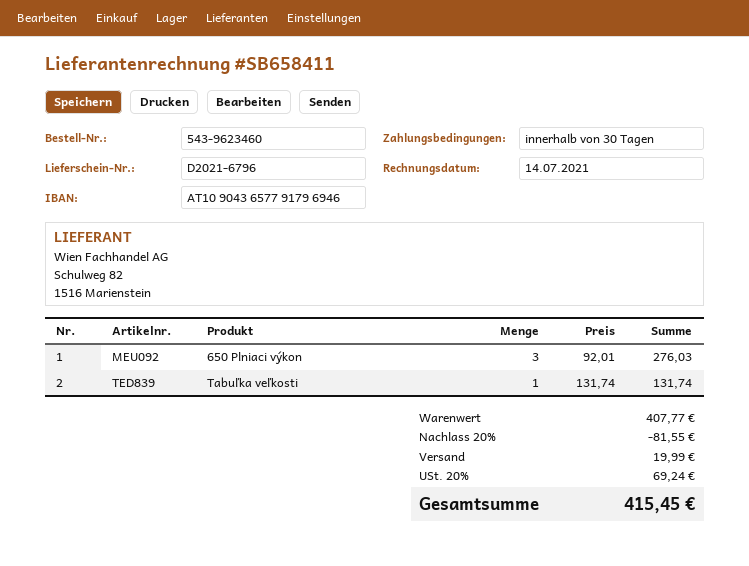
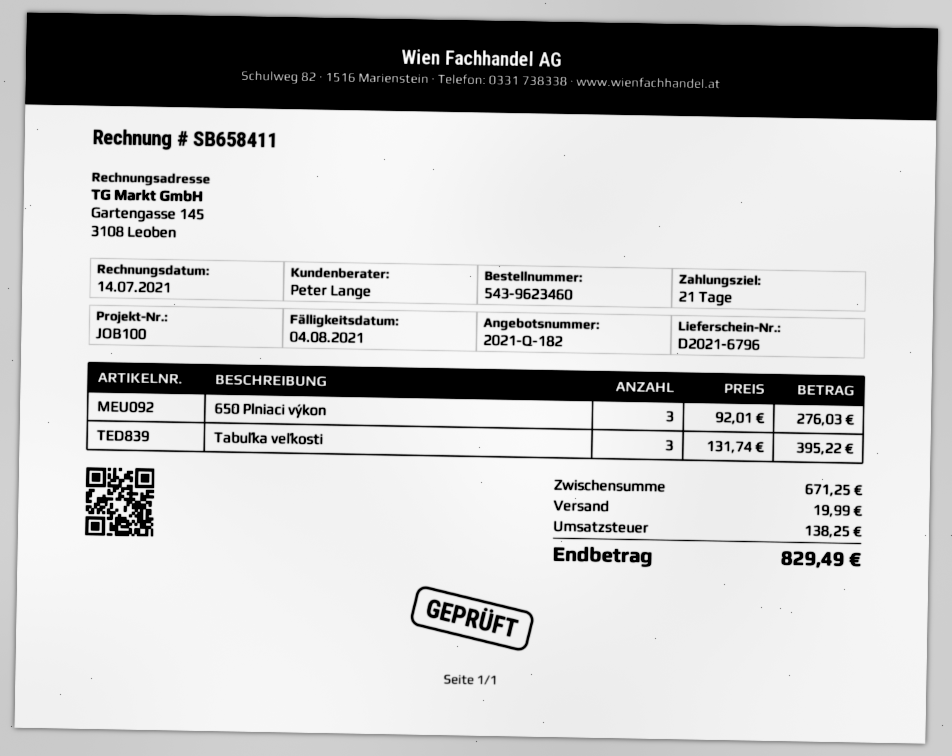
payment terms: 30 days -> 21 days
Tabuľka veľkosti: 1 x 131.74 = 131.74 -> 3 x 131.74 = 395.22
subtotal: 407.77 -> 671.25
discount: 20% = 81.55 -> none
tax: 69.24 -> 138.25
total: 415.45 -> 829.49

